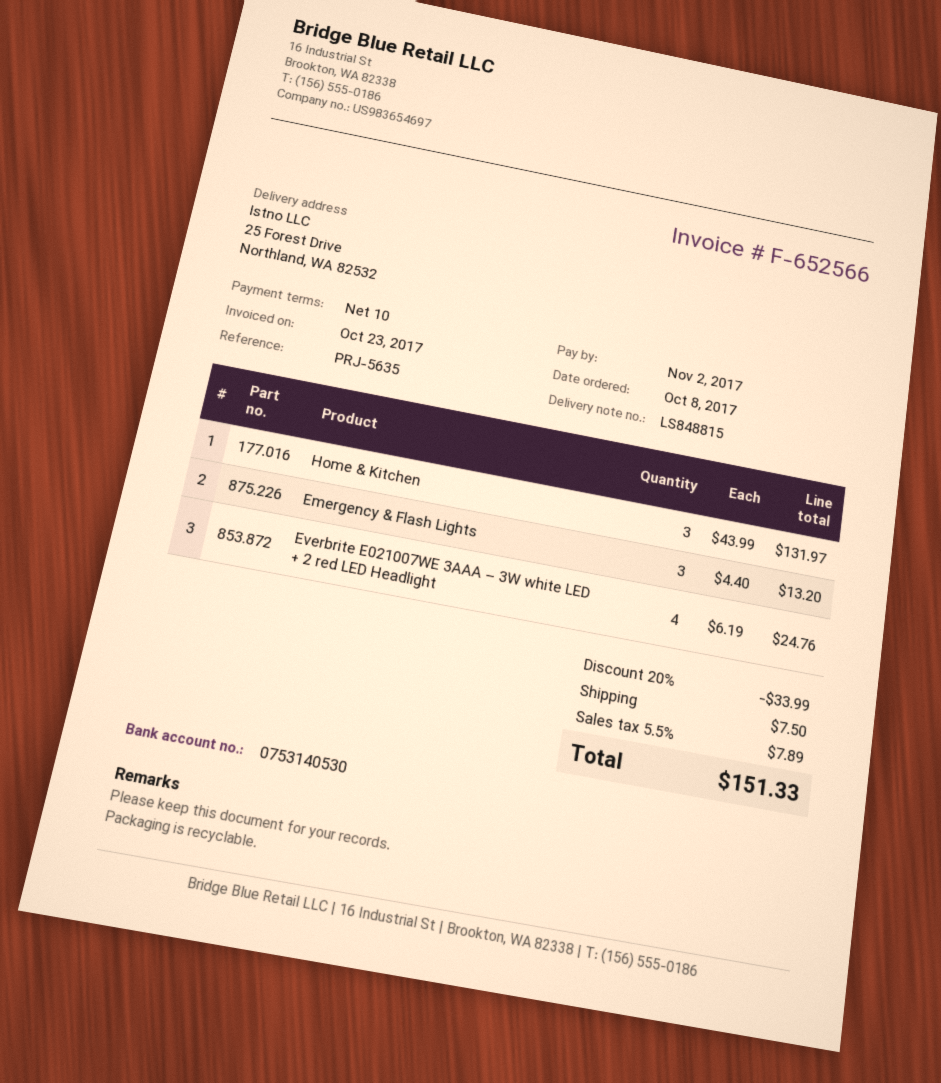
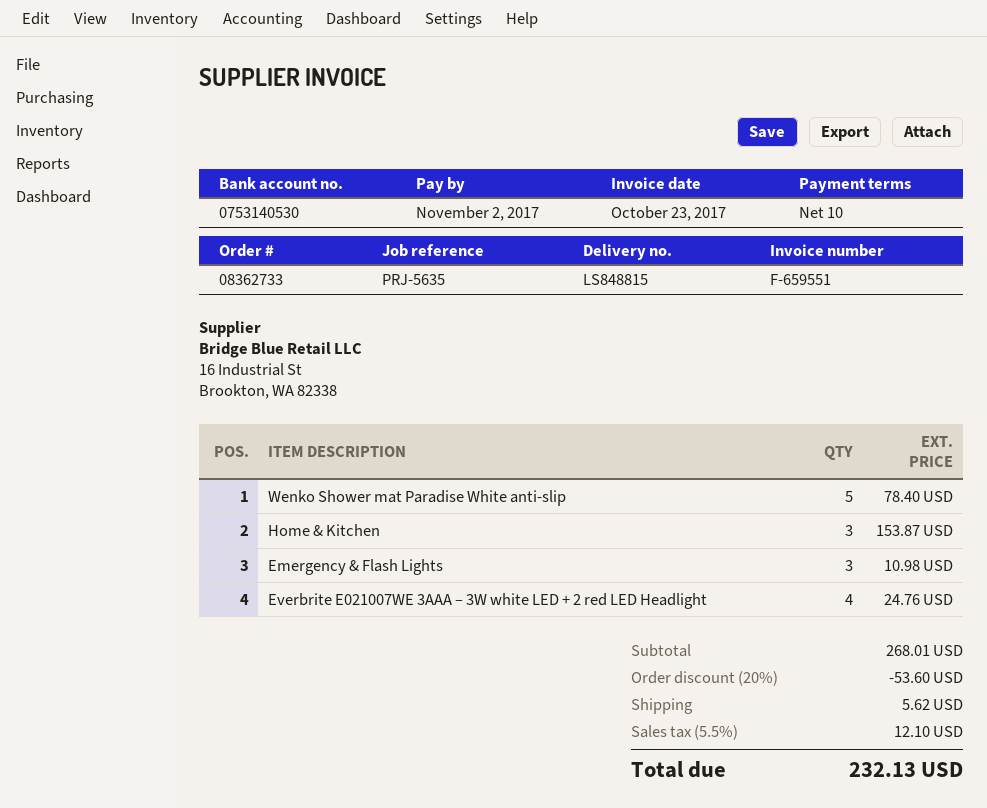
invoice number: F-652566 -> F-659551
Home & Kitchen: 3 for 131.97 -> 3 for 153.87
Emergency & Flash Lights: 3 for 13.20 -> 3 for 10.98
Wenko Shower mat Paradise White anti-slip: none -> 5 for 78.40
discount: 20% = 33.99 -> 20% = 53.60
shipping: 7.50 -> 5.62
tax: 5.5% = 7.89 -> 5.5% = 12.10
total: 151.33 -> 232.13

